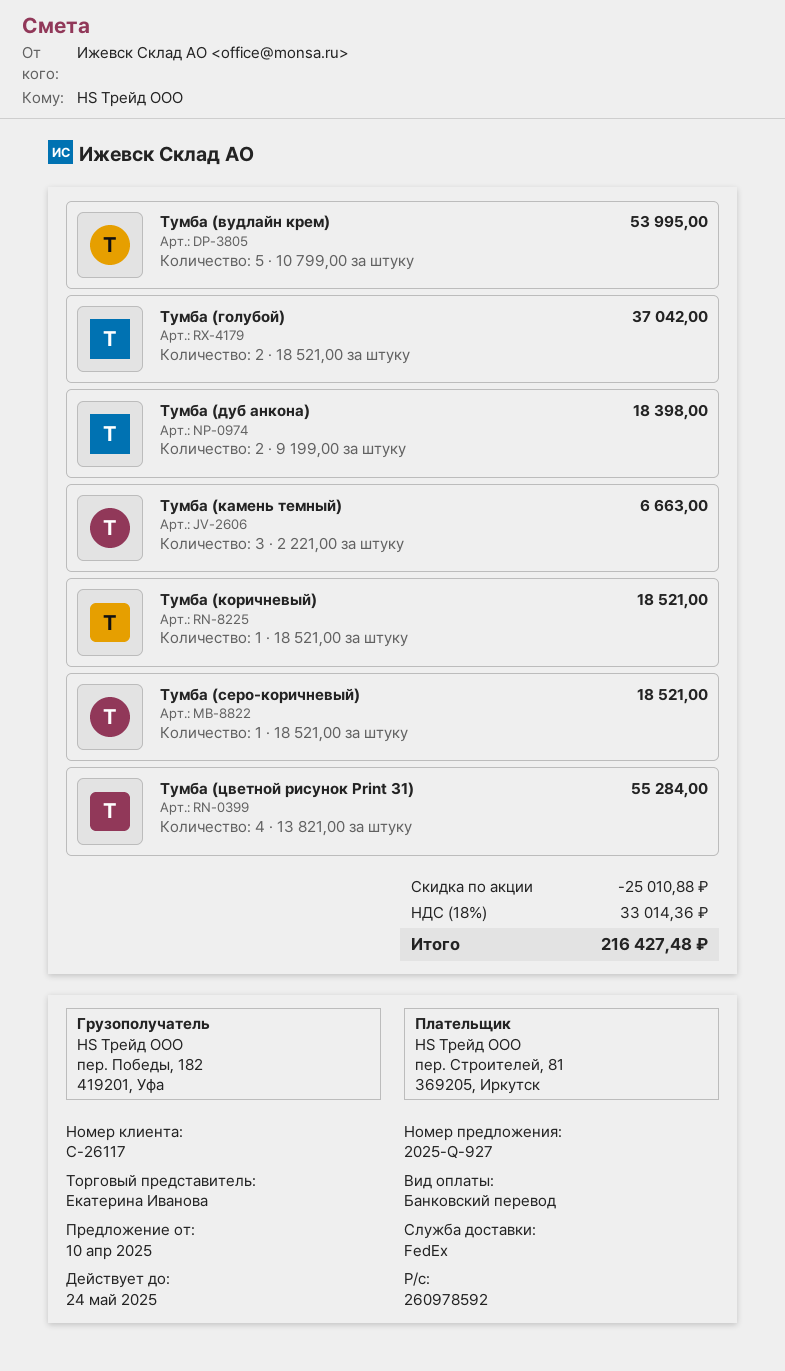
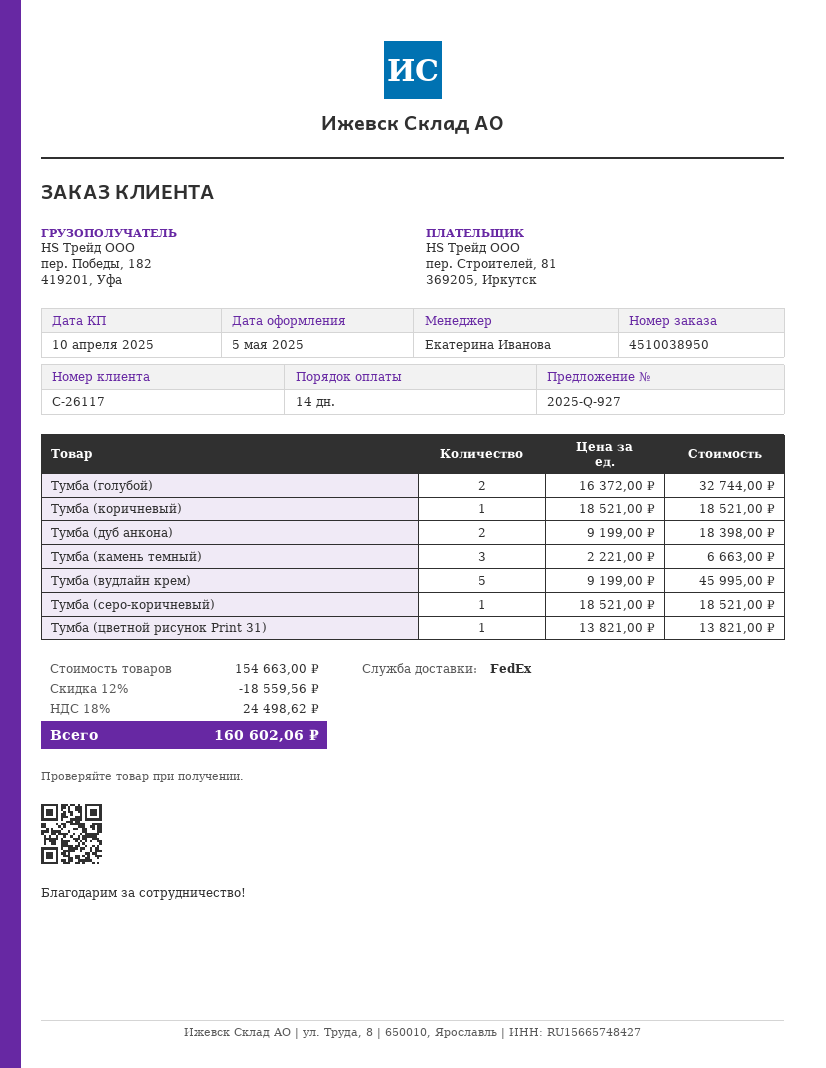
Тумба (вудлайн крем): 5 x 10799.00 = 53995.00 -> 5 x 9199.00 = 45995.00
Тумба (голубой): 2 x 18521.00 = 37042.00 -> 2 x 16372.00 = 32744.00
Тумба (цветной рисунок Print 31): 4 x 13821.00 = 55284.00 -> 1 x 13821.00 = 13821.00
discount: 25010.88 -> 18559.56
tax: 18% = 33014.36 -> 18% = 24498.62
total: 216427.48 -> 160602.06

